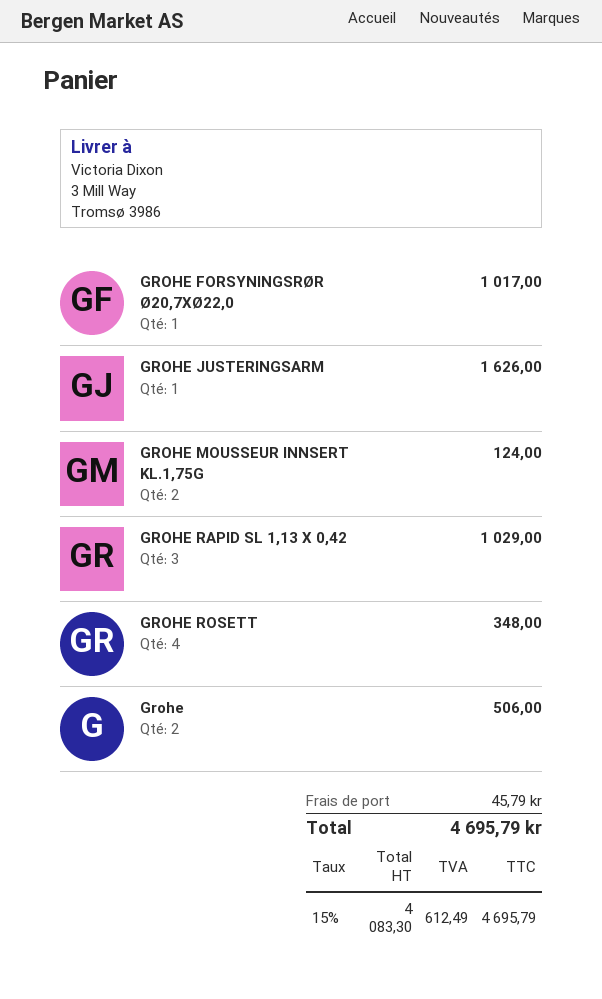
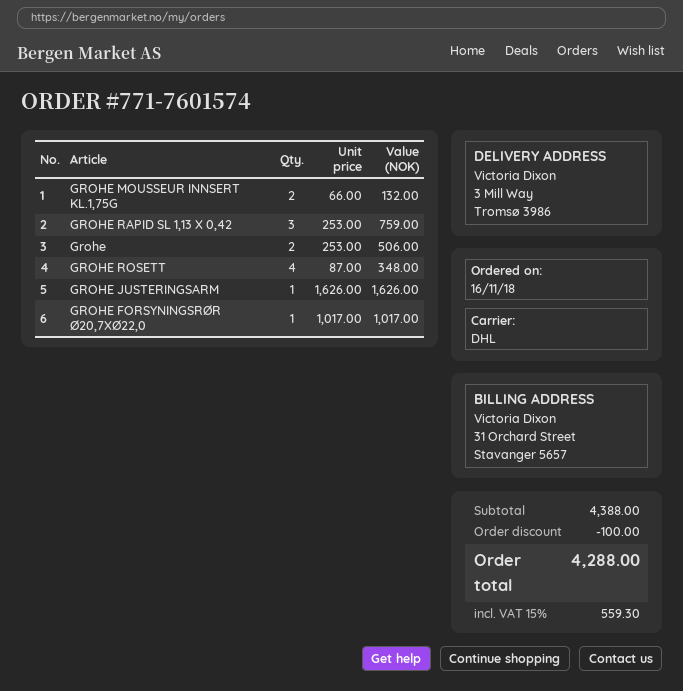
GROHE MOUSSEUR INNSERT KL.1,75G: 2 for 124.00 -> 2 for 132.00
GROHE RAPID SL 1,13 X 0,42: 3 for 1029.00 -> 3 for 759.00
discount: none -> 100.00
shipping: 45.79 -> none
tax: 15% = 612.49 -> 15% = 559.30
total: 4695.79 -> 4288.00

